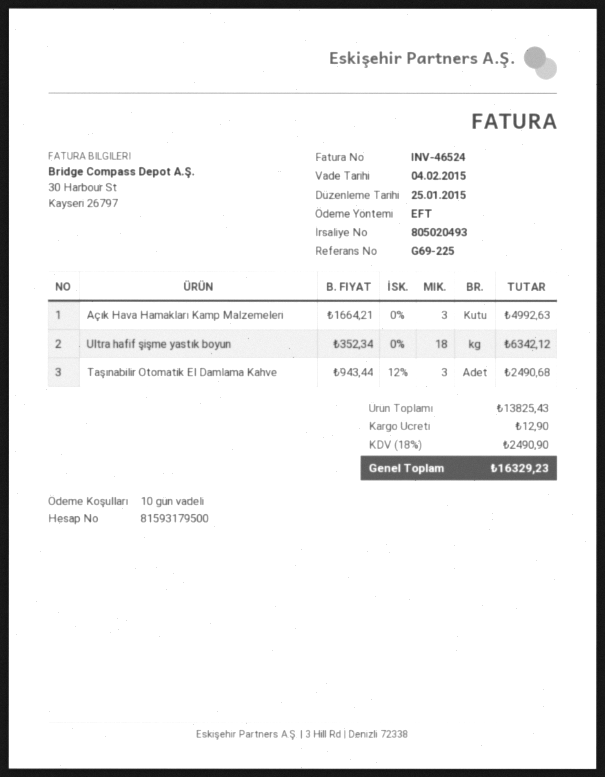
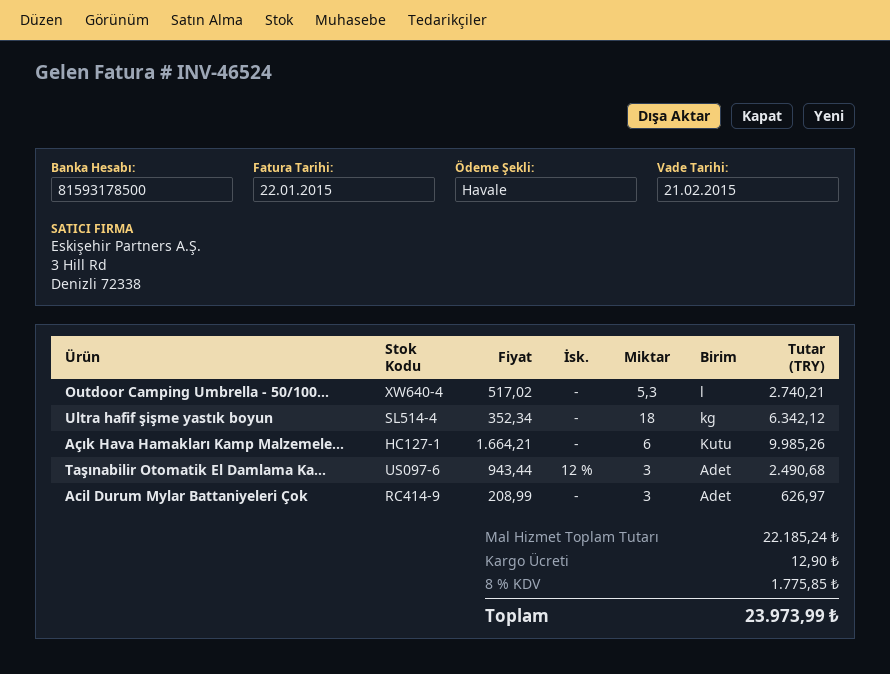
invoice date: 2015-01-25 -> 2015-01-22
due date: 2015-02-04 -> 2015-02-21
bank account: 81593179500 -> 81593178500
Açık Hava Hamakları Kamp Malzemeleri: 3 x 1664.21 = 4992.63 -> 6 x 1664.21 = 9985.26
Outdoor Camping Umbrella - 50/100...: none -> 5.3 x 517.02 = 2740.21
Acil Durum Mylar Battaniyeleri Çok: none -> 3 x 208.99 = 626.97
subtotal: 13825.43 -> 22185.24
tax: 18% = 2490.90 -> 8% = 1775.85
total: 16329.23 -> 23973.99

